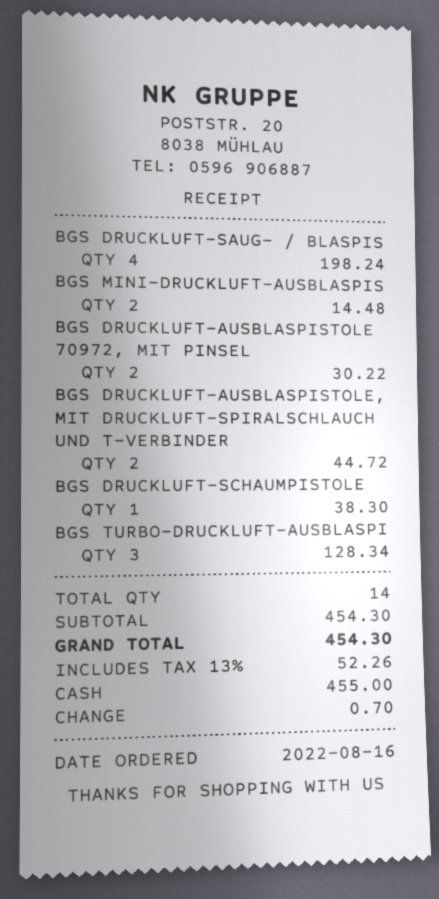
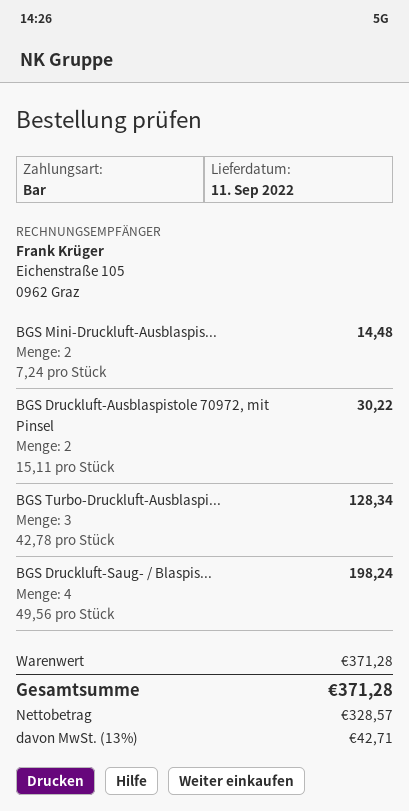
BGS DRUCKLUFT-AUSBLASPISTOLE, MIT DRUCKLUFT-SPIRALSCHLAUCH UND T-VERBINDER: 2 for 44.72 -> none
BGS DRUCKLUFT-SCHAUMPISTOLE: 1 for 38.30 -> none
subtotal: 454.30 -> 371.28
tax: 13% = 52.26 -> 13% = 42.71
total: 454.30 -> 371.28

